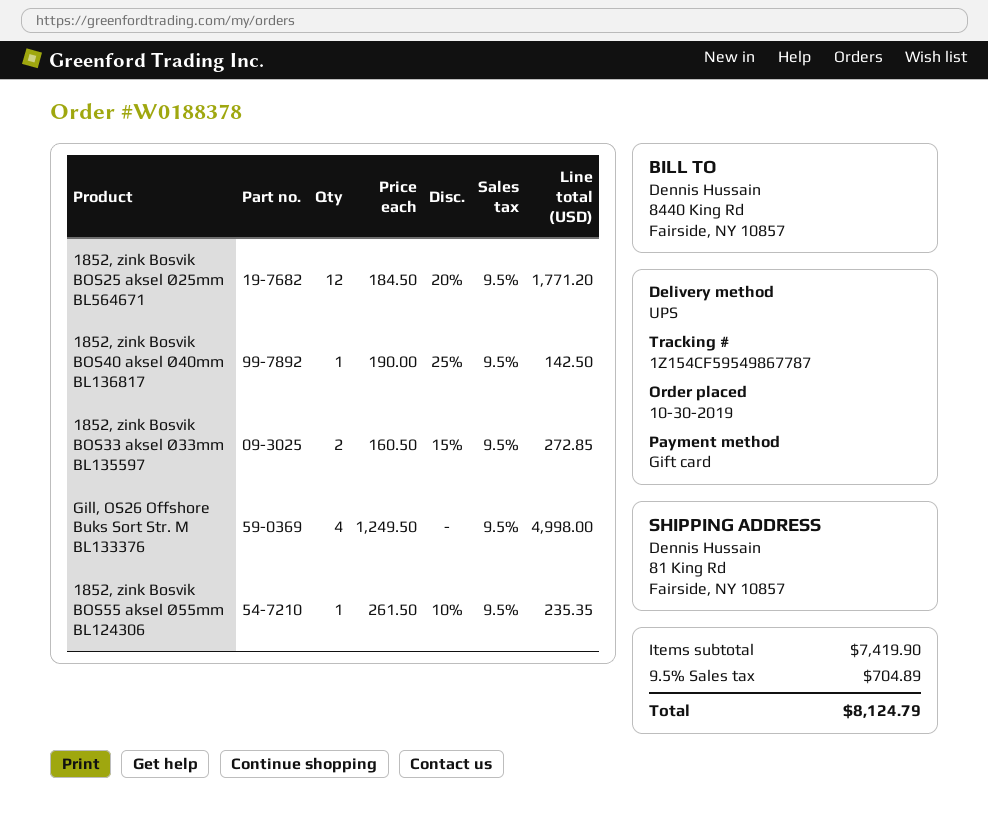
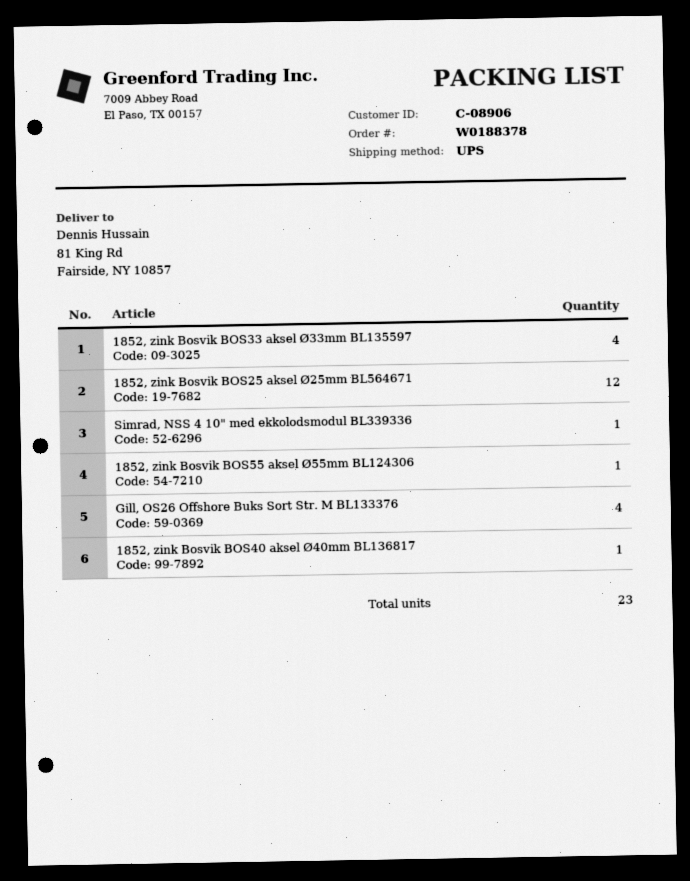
1852, zink Bosvik BOS33 aksel Ø33mm BL135597: 2 -> 4
Simrad, NSS 4 10" med ekkolodsmodul BL339336: none -> 1

